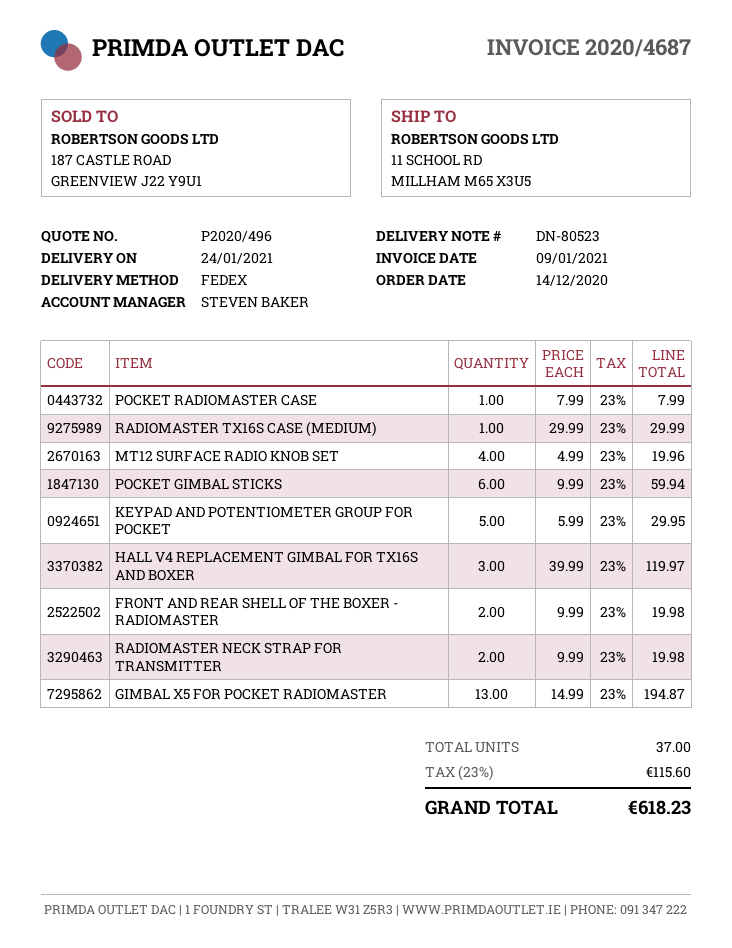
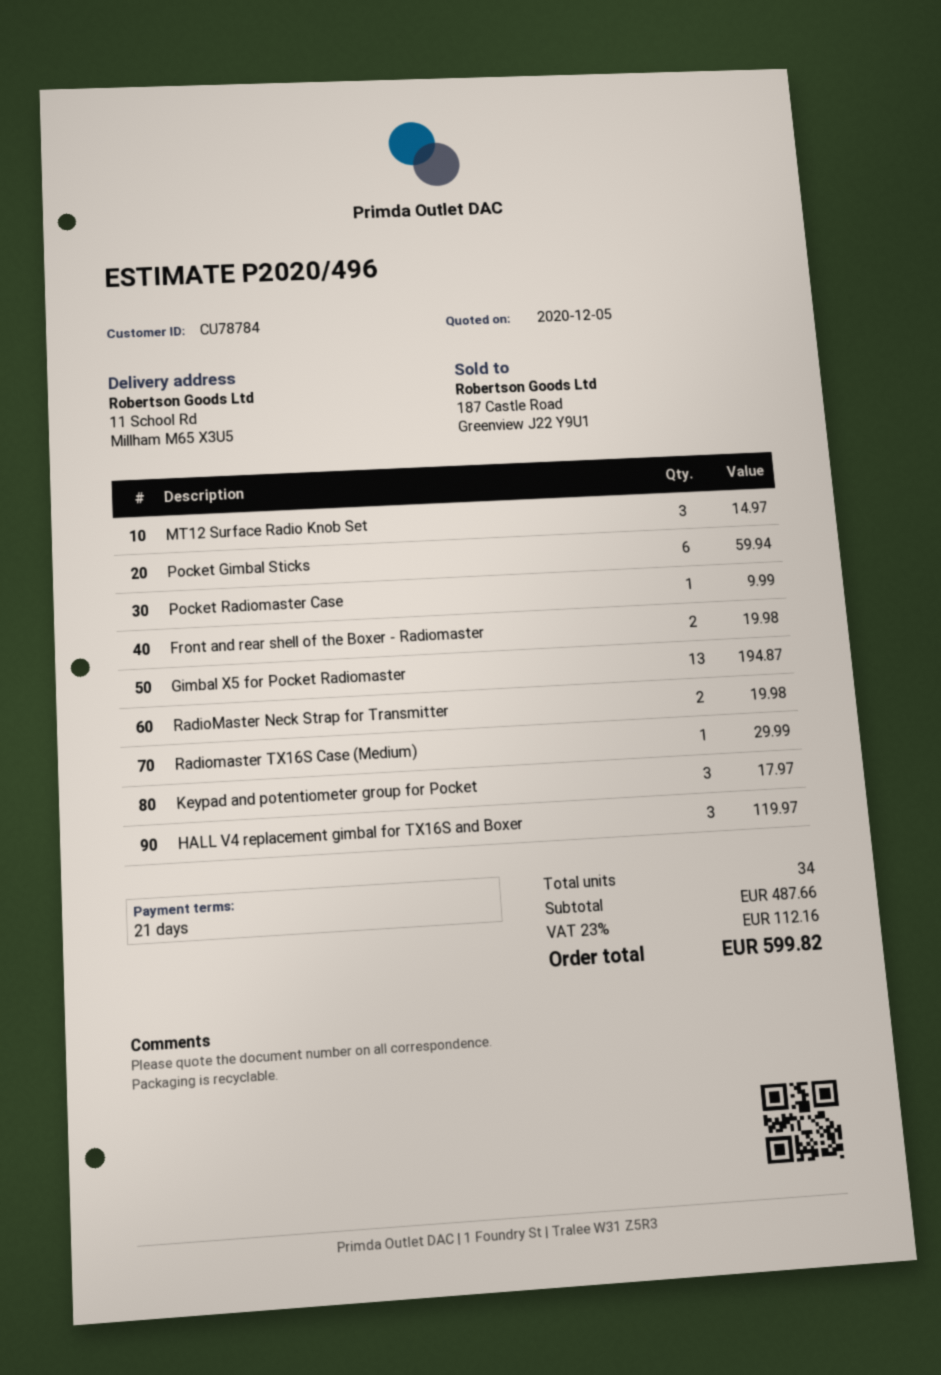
POCKET RADIOMASTER CASE: 1 for 7.99 -> 1 for 9.99
MT12 SURFACE RADIO KNOB SET: 4 for 19.96 -> 3 for 14.97
KEYPAD AND POTENTIOMETER GROUP FOR POCKET: 5 for 29.95 -> 3 for 17.97
total quantity: 37 -> 34
tax: 23% = 115.60 -> 23% = 112.16
total: 618.23 -> 599.82

